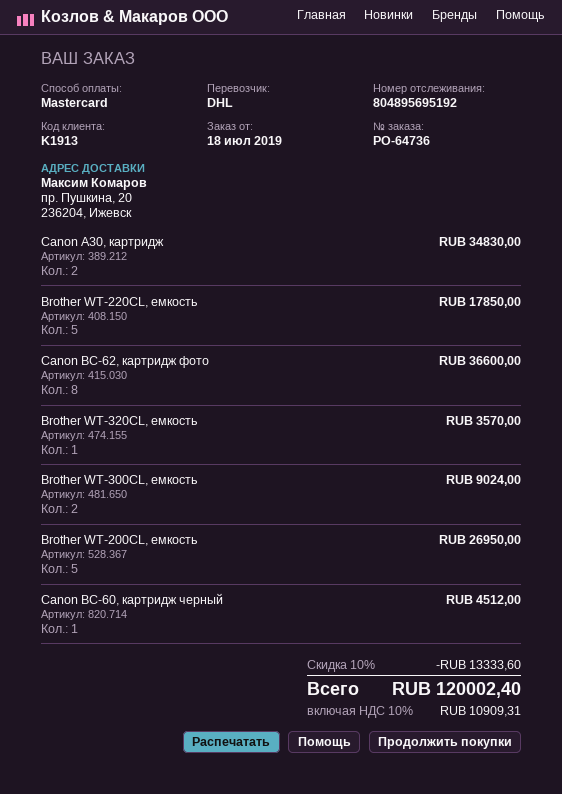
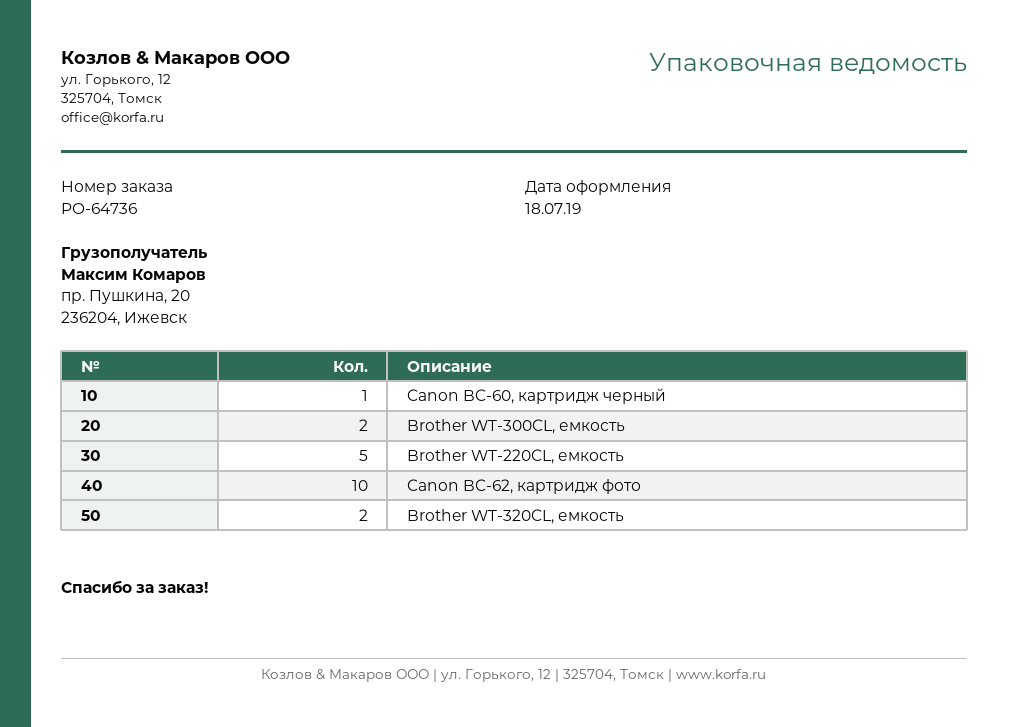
Canon A30, картридж: 2 -> none
Canon BC-62, картридж фото: 8 -> 10
Brother WT-320CL, емкость: 1 -> 2
Brother WT-200CL, емкость: 5 -> none

